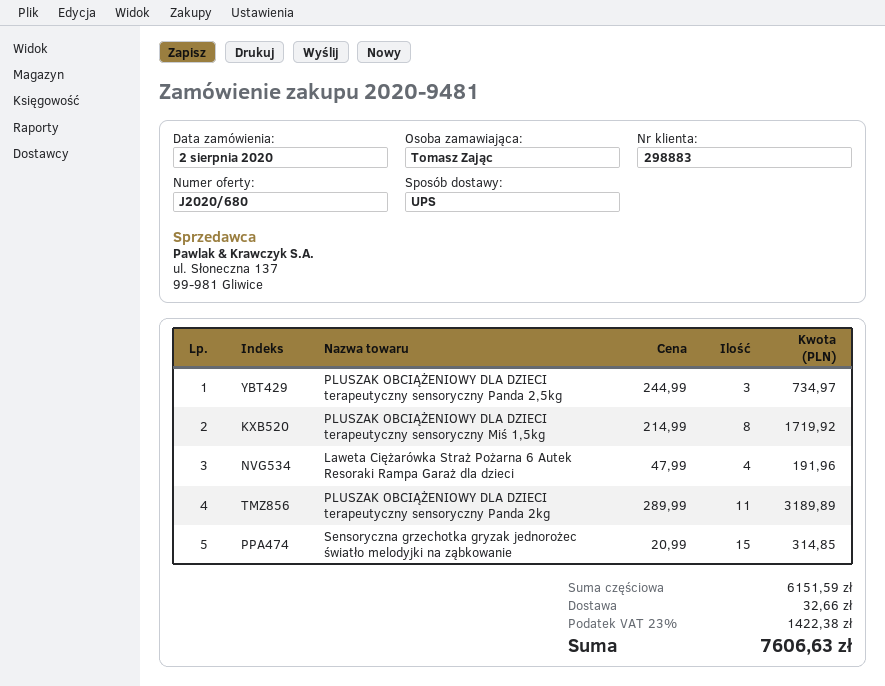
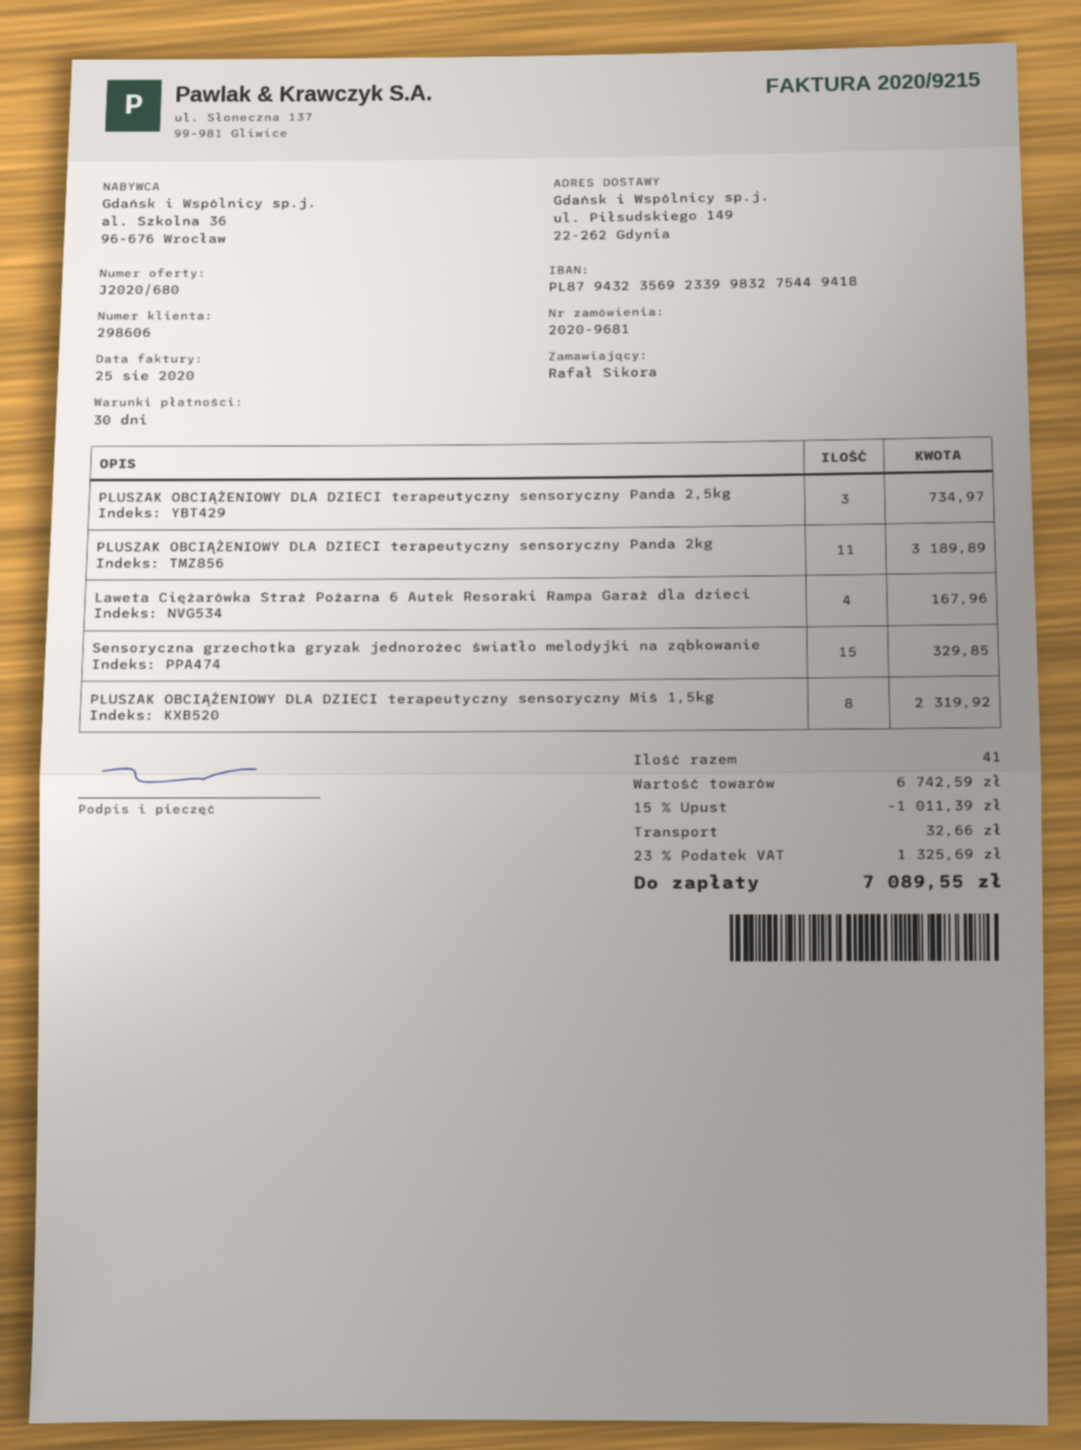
order number: 2020-9481 -> 2020-9681
customer number: 298883 -> 298606
ordered by: Tomasz Zając -> Rafał Sikora
PLUSZAK OBCIĄŻENIOWY DLA DZIECI terapeutyczny sensoryczny Miś 1,5kg: 8 for 1719.92 -> 8 for 2319.92
Laweta Ciężarówka Straż Pożarna 6 Autek Resoraki Rampa Garaż dla dzieci: 4 for 191.96 -> 4 for 167.96
Sensoryczna grzechotka gryzak jednorożec światło melodyjki na ząbkowanie: 15 for 314.85 -> 15 for 329.85
subtotal: 6151.59 -> 6742.59
discount: none -> 15% = 1011.39
tax: 23% = 1422.38 -> 23% = 1325.69
total: 7606.63 -> 7089.55

